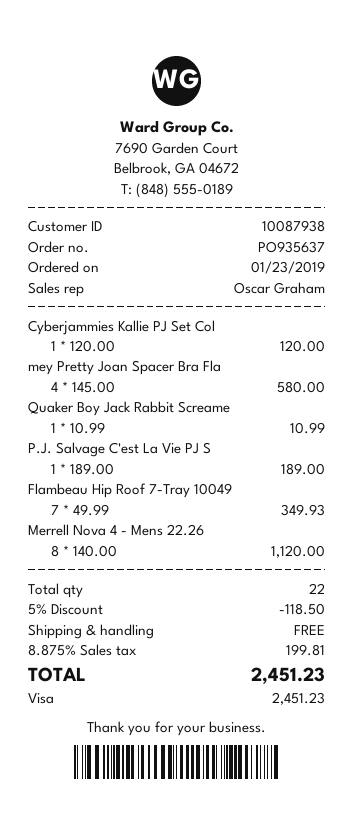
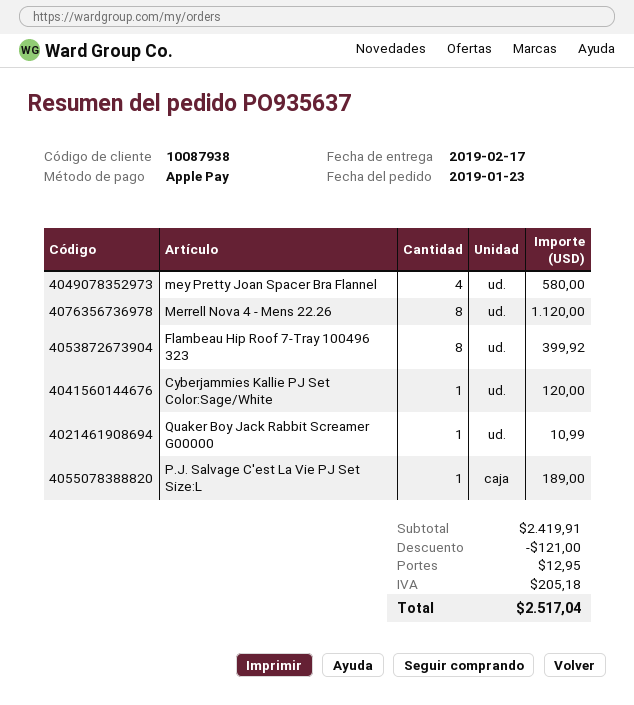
payment method: Visa -> Apple Pay
Flambeau Hip Roof 7-Tray 10049: 7 for 349.93 -> 8 for 399.92
discount: 118.50 -> 121.00
shipping: 0.00 -> 12.95
tax: 199.81 -> 205.18
total: 2451.23 -> 2517.04

